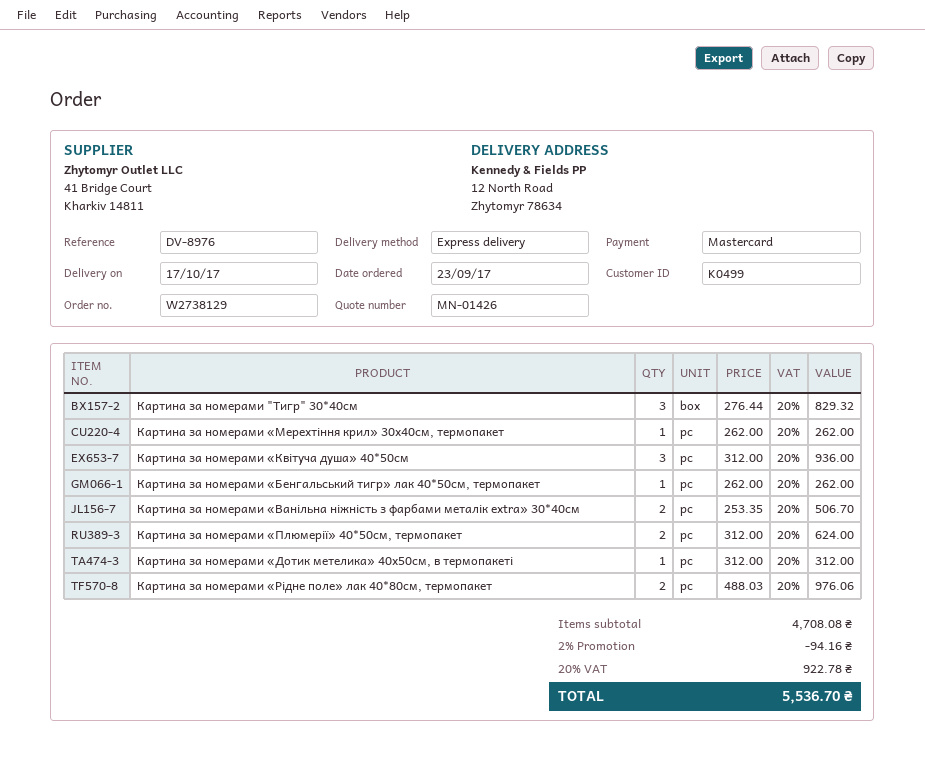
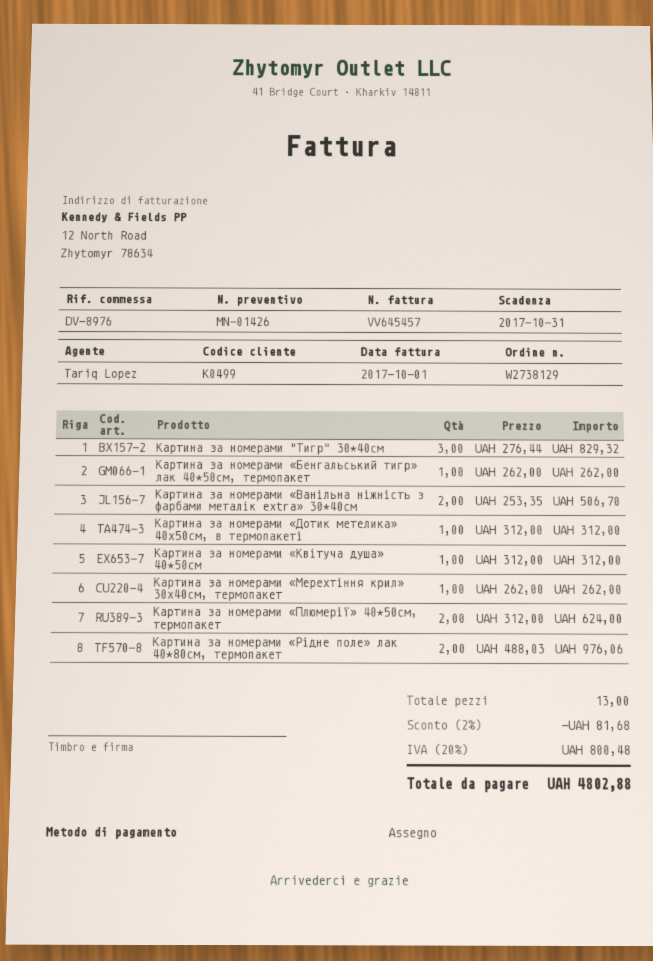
payment method: Mastercard -> cheque
Картина за номерами «Квітуча душа» 40*50см: 3 x 312.00 = 936.00 -> 1 x 312.00 = 312.00
discount: 2% = 94.16 -> 2% = 81.68
tax: 20% = 922.78 -> 20% = 800.48
total: 5536.70 -> 4802.88

